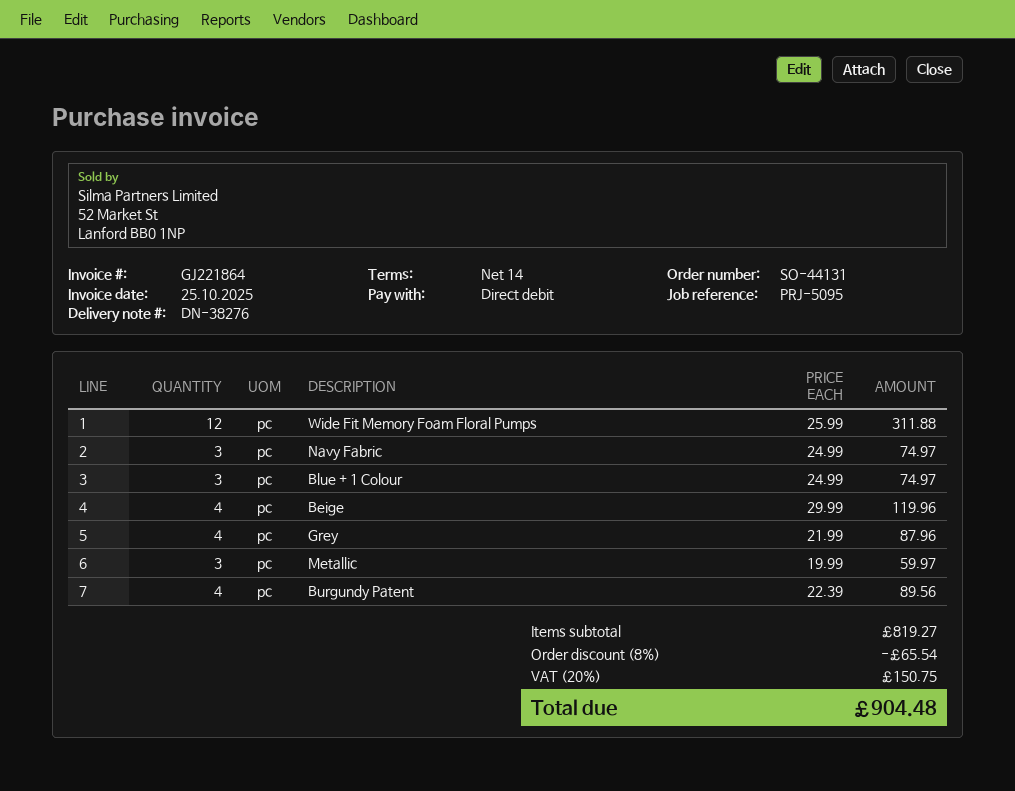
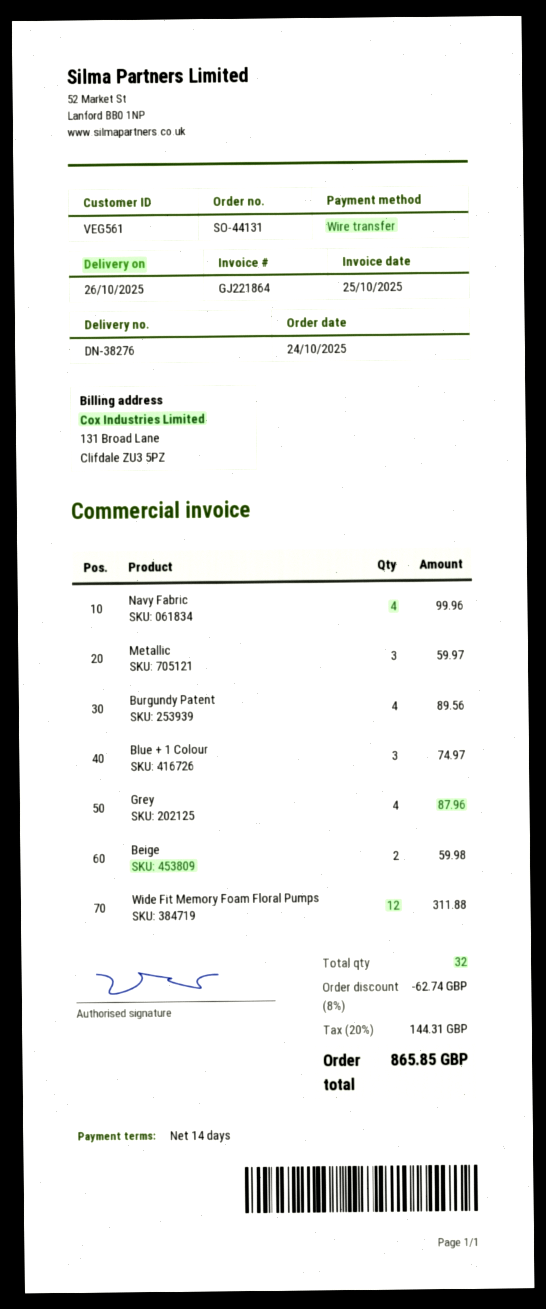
payment method: direct debit -> bank transfer
Navy Fabric: 3 for 74.97 -> 4 for 99.96
Beige: 4 for 119.96 -> 2 for 59.98
discount: 8% = 65.54 -> 8% = 62.74
tax: 20% = 150.75 -> 20% = 144.31
total: 904.48 -> 865.85

